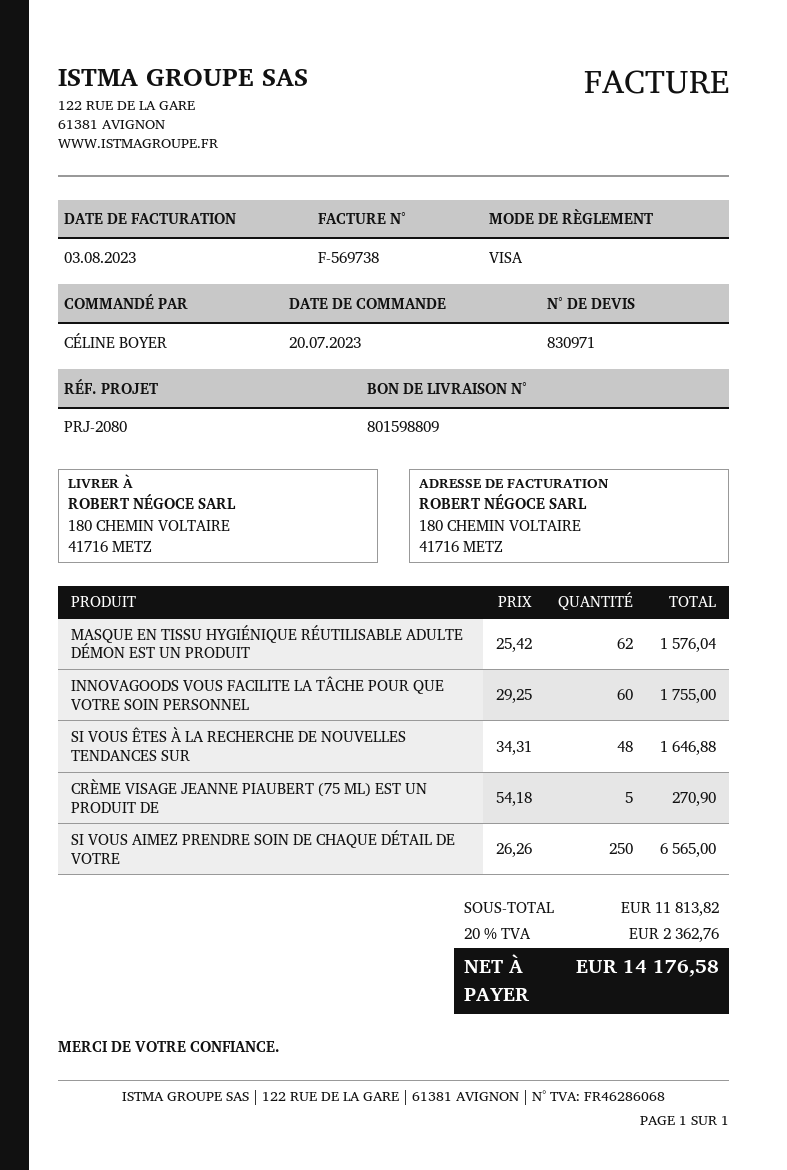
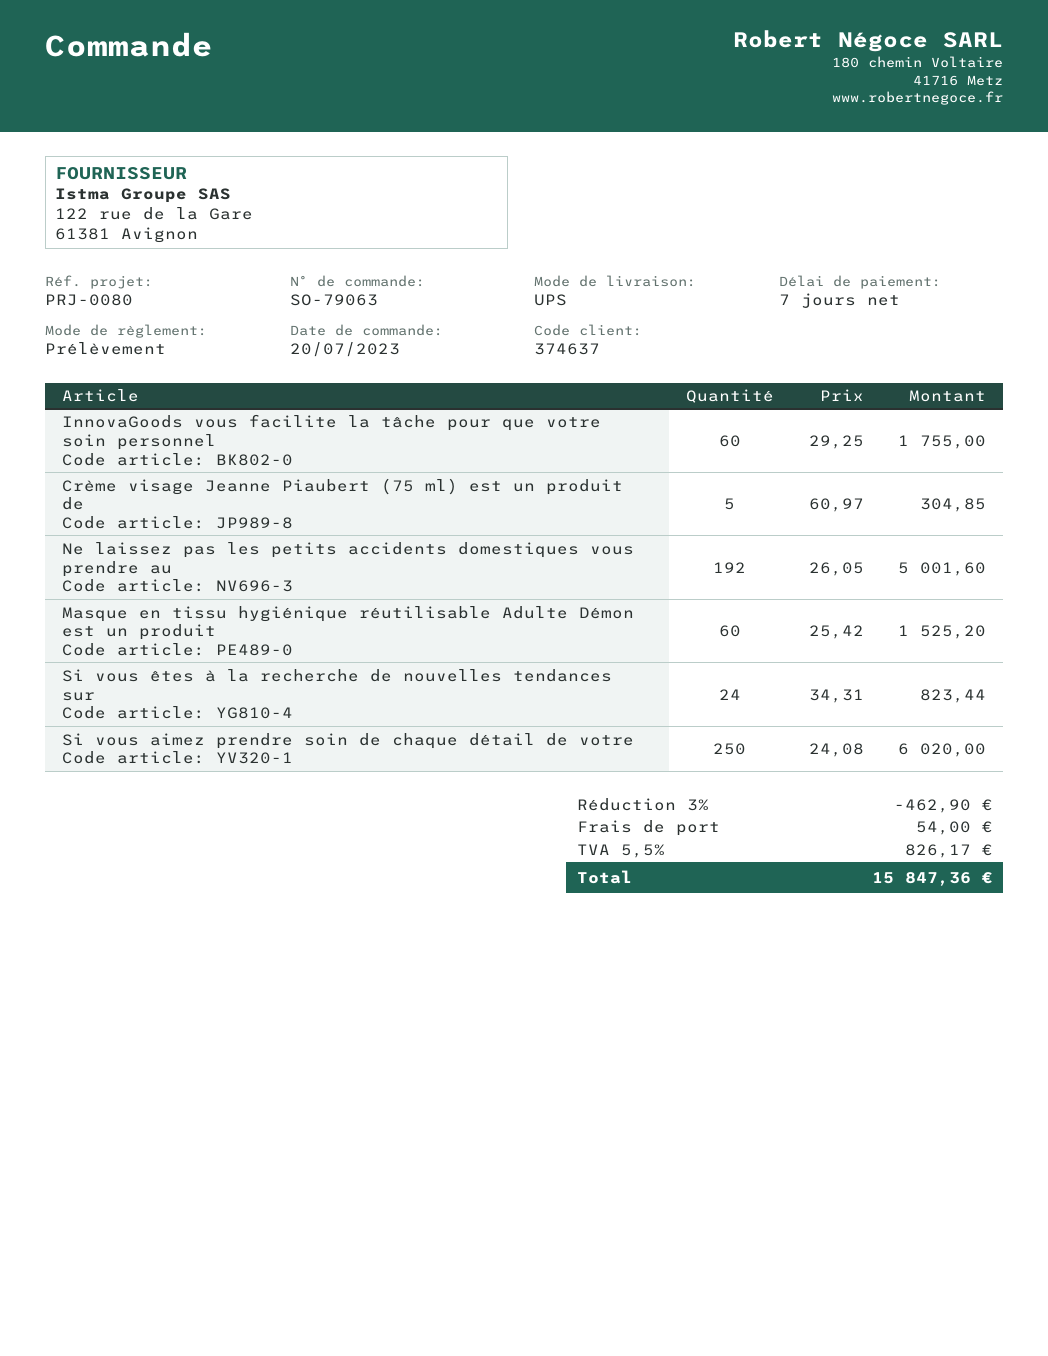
reference: PRJ-2080 -> PRJ-0080
payment method: Visa -> direct debit
MASQUE EN TISSU HYGIÉNIQUE RÉUTILISABLE ADULTE DÉMON EST UN PRODUIT: 62 x 25.42 = 1576.04 -> 60 x 25.42 = 1525.20
SI VOUS ÊTES À LA RECHERCHE DE NOUVELLES TENDANCES SUR: 48 x 34.31 = 1646.88 -> 24 x 34.31 = 823.44
CRÈME VISAGE JEANNE PIAUBERT (75 ML) EST UN PRODUIT DE: 5 x 54.18 = 270.90 -> 5 x 60.97 = 304.85
SI VOUS AIMEZ PRENDRE SOIN DE CHAQUE DÉTAIL DE VOTRE: 250 x 26.26 = 6565.00 -> 250 x 24.08 = 6020.00
Ne laissez pas les petits accidents domestiques vous prendre au: none -> 192 x 26.05 = 5001.60
discount: none -> 3% = 462.90
shipping: none -> 54.00
tax: 20% = 2362.76 -> 5.5% = 826.17
total: 14176.58 -> 15847.36

